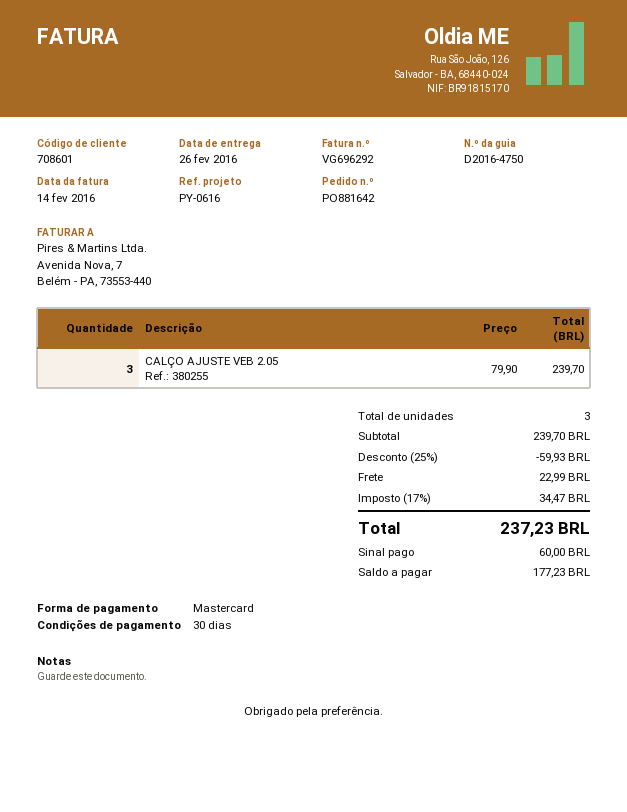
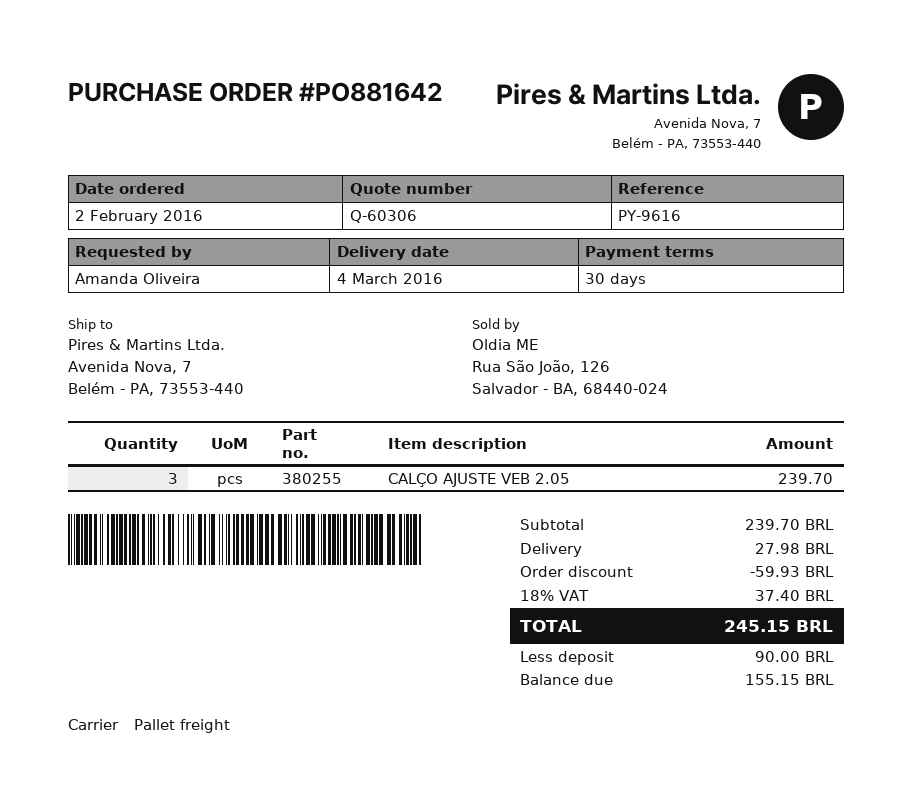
delivery date: 2016-02-26 -> 2016-03-04
reference: PY-0616 -> PY-9616
shipping: 22.99 -> 27.98
tax: 17% = 34.47 -> 18% = 37.40
total: 237.23 -> 245.15
deposit: 60.00 -> 90.00
balance: 177.23 -> 155.15

